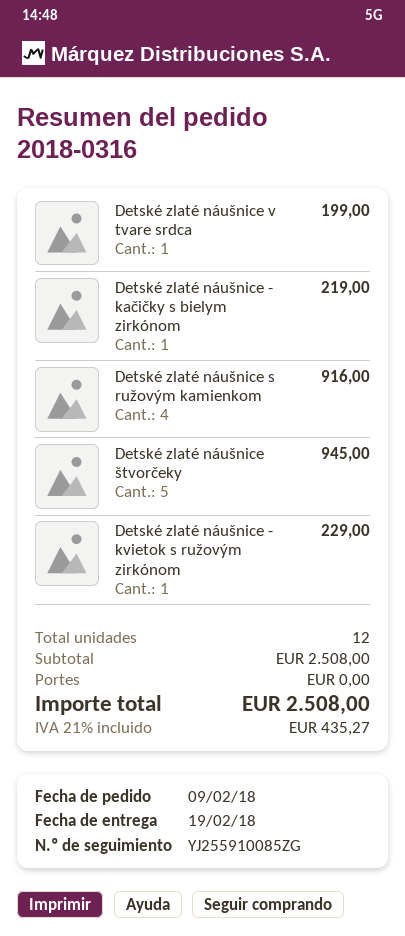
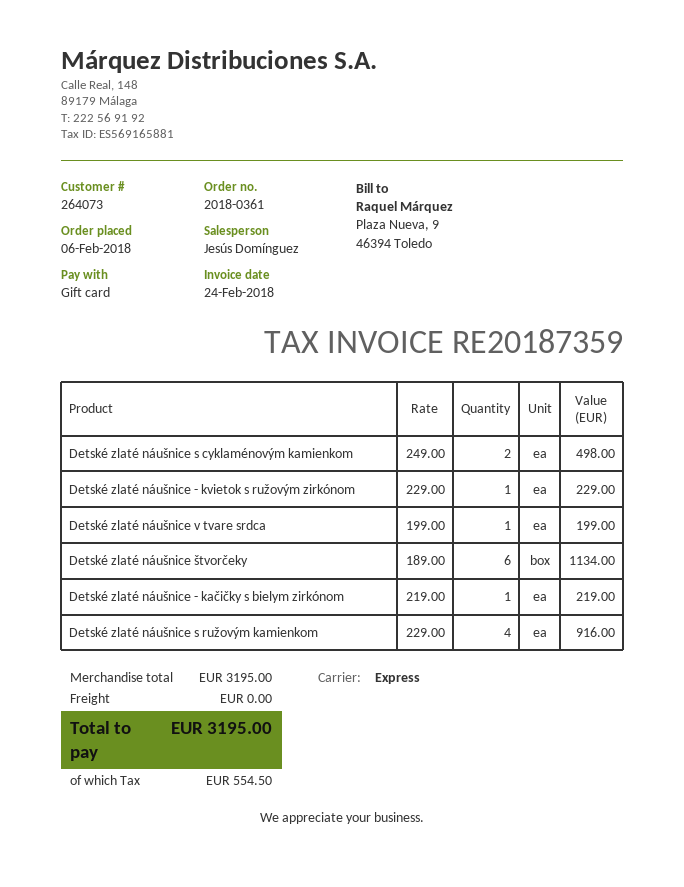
order number: 2018-0316 -> 2018-0361
order date: 2018-02-09 -> 2018-02-06
Detské zlaté náušnice štvorčeky: 5 for 945.00 -> 6 for 1134.00
Detské zlaté náušnice s cyklaménovým kamienkom: none -> 2 for 498.00
subtotal: 2508.00 -> 3195.00
tax: 435.27 -> 554.50
total: 2508.00 -> 3195.00

